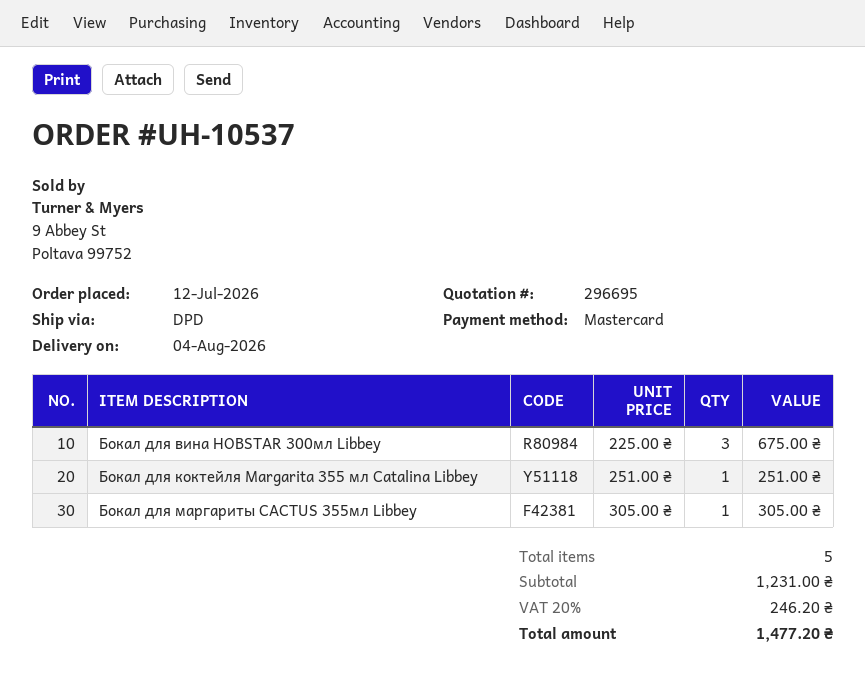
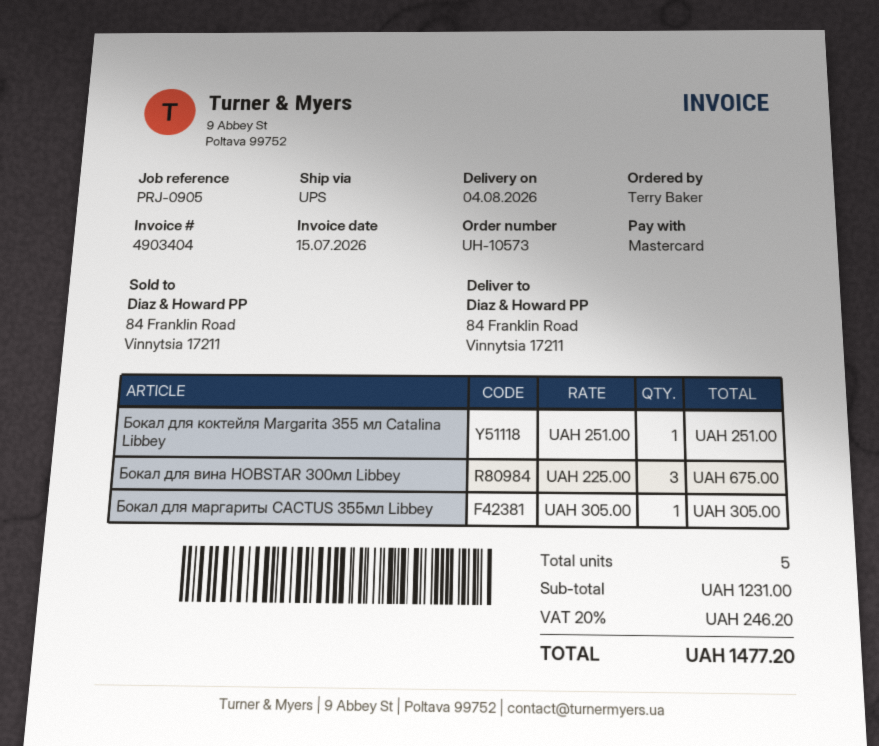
order number: UH-10537 -> UH-10573
shipping method: DPD -> UPS

